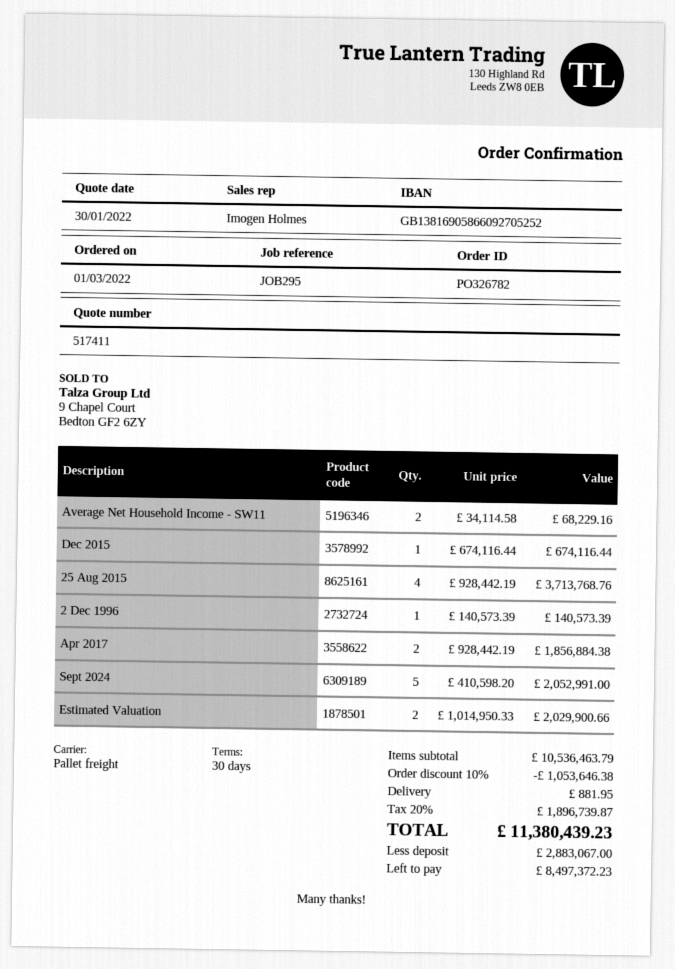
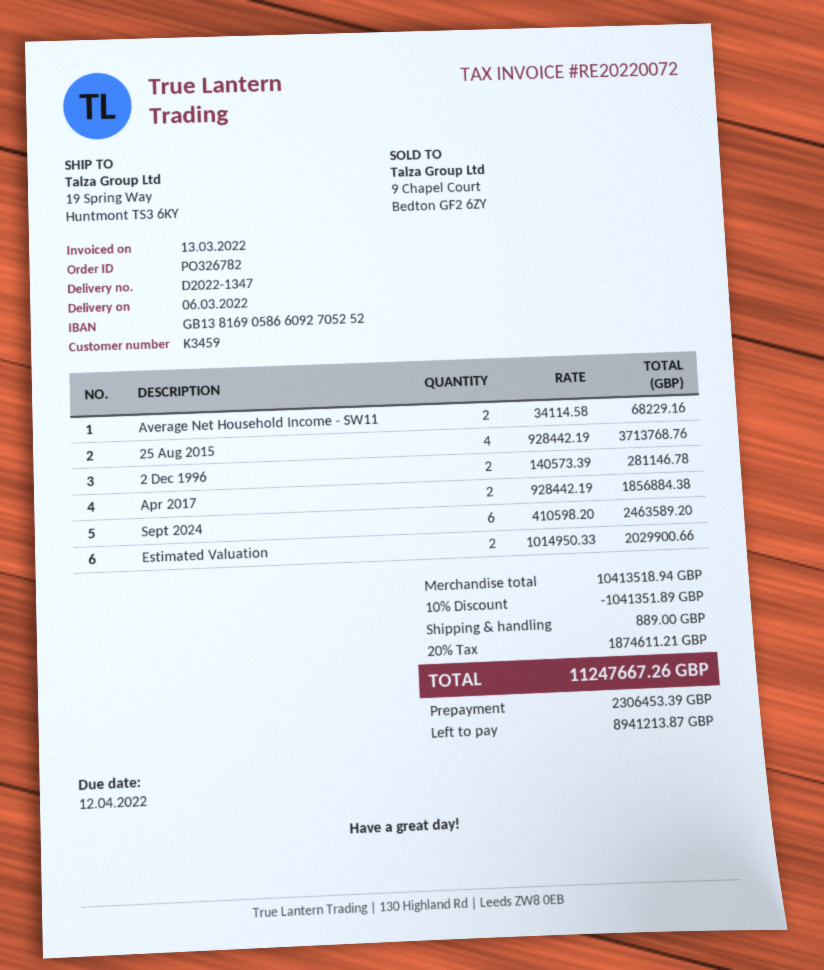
Dec 2015: 1 x 674116.44 = 674116.44 -> none
2 Dec 1996: 1 x 140573.39 = 140573.39 -> 2 x 140573.39 = 281146.78
Sept 2024: 5 x 410598.20 = 2052991.00 -> 6 x 410598.20 = 2463589.20
subtotal: 10536463.79 -> 10413518.94
discount: 10% = 1053646.38 -> 10% = 1041351.89
shipping: 881.95 -> 889.00
tax: 20% = 1896739.87 -> 20% = 1874611.21
total: 11380439.23 -> 11247667.26
deposit: 2883067.00 -> 2306453.39
balance: 8497372.23 -> 8941213.87

